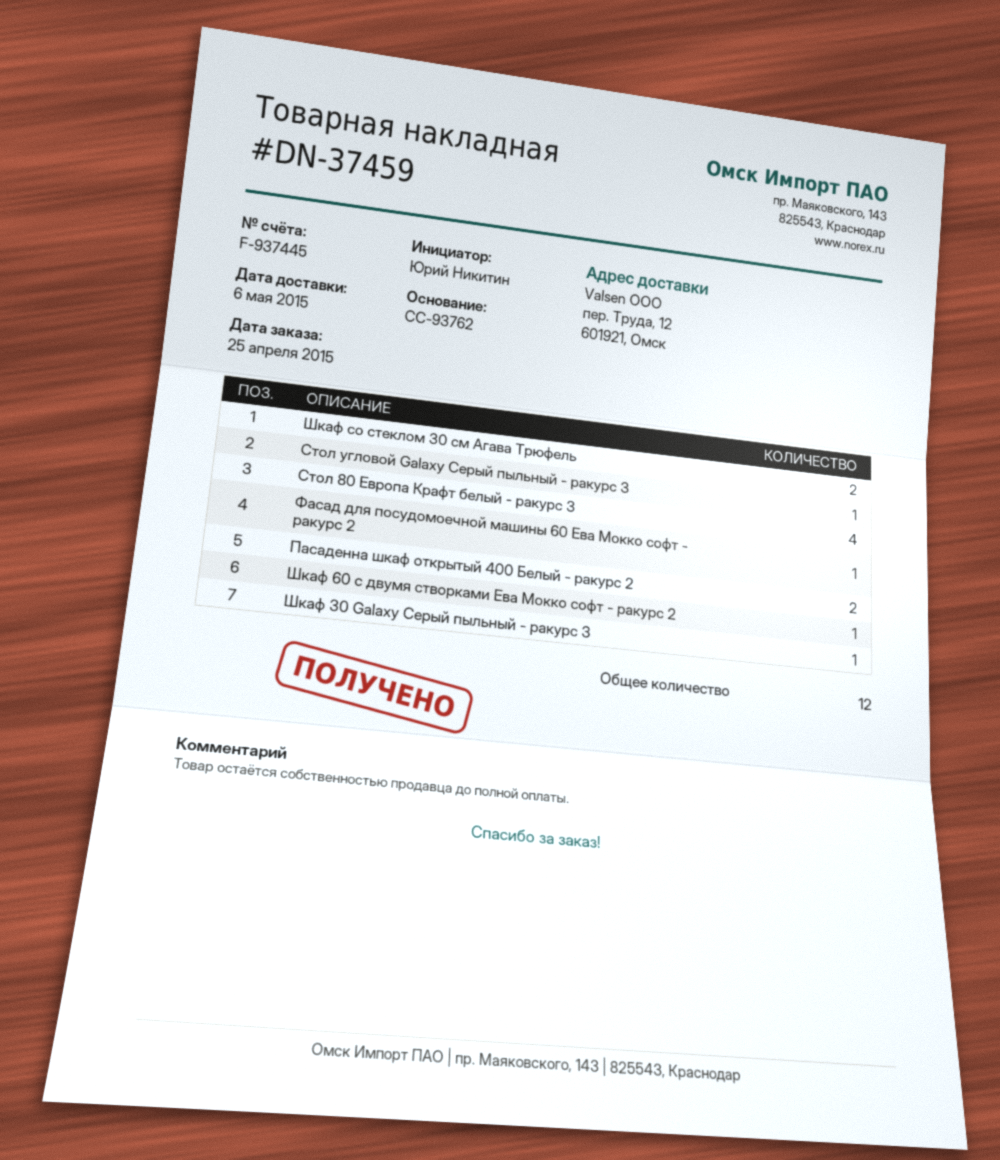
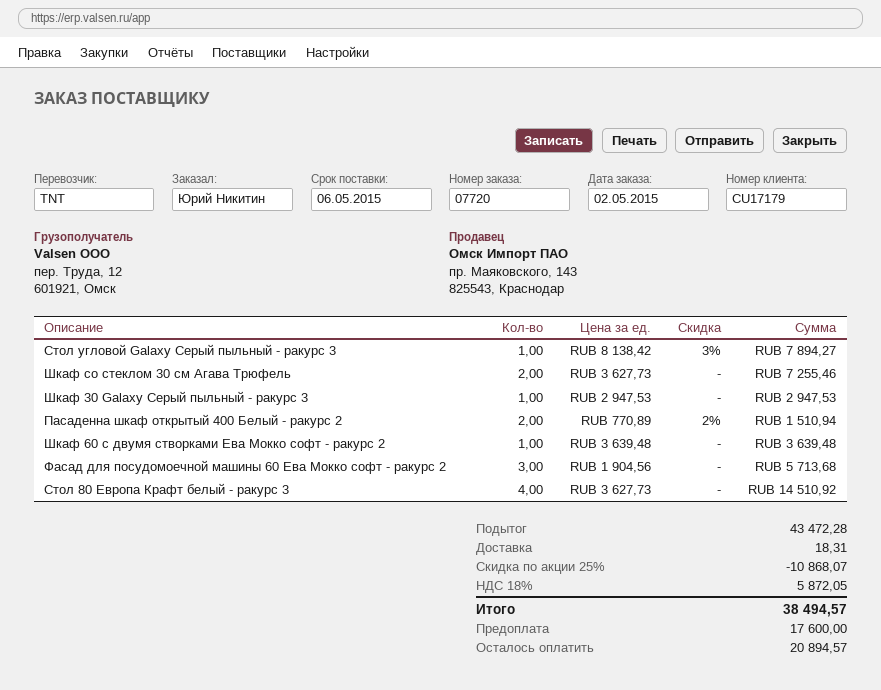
order date: 2015-04-25 -> 2015-05-02
Фасад для посудомоечной машины 60 Ева Мокко софт - ракурс 2: 1 -> 3

